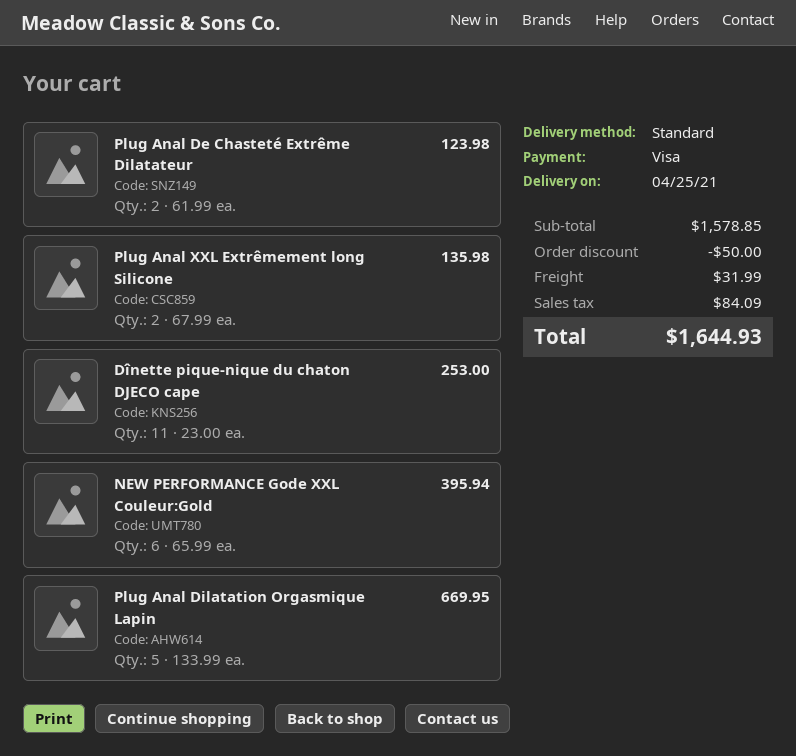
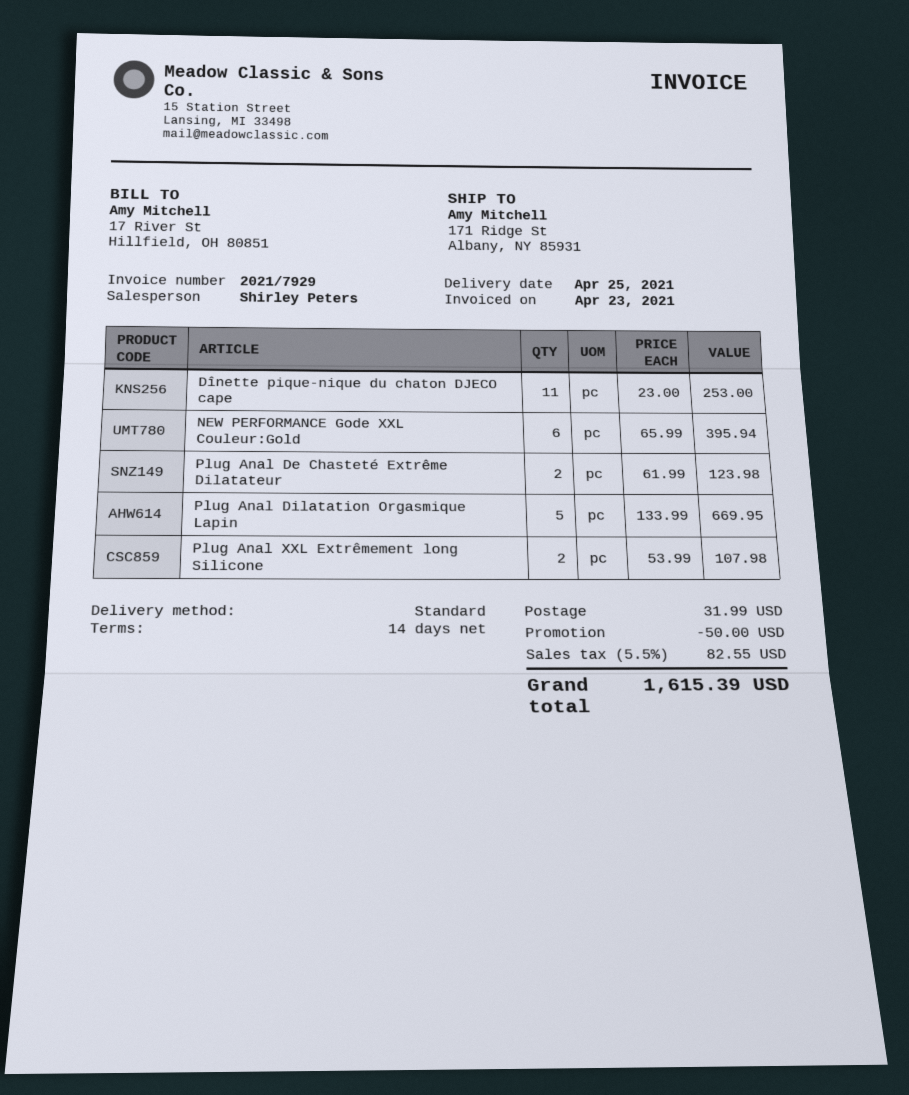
Plug Anal XXL Extrêmement long Silicone: 2 x 67.99 = 135.98 -> 2 x 53.99 = 107.98
tax: 84.09 -> 82.55
total: 1644.93 -> 1615.39

